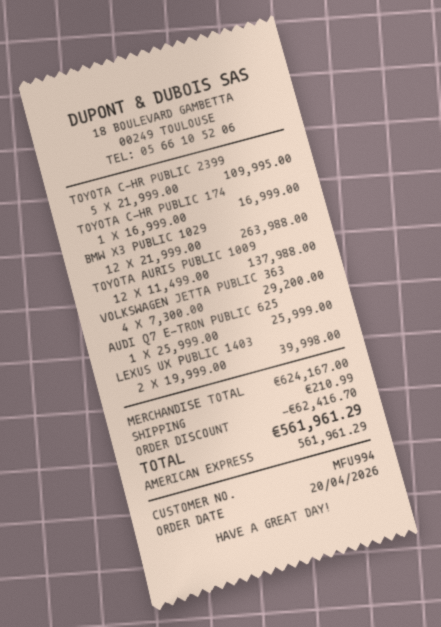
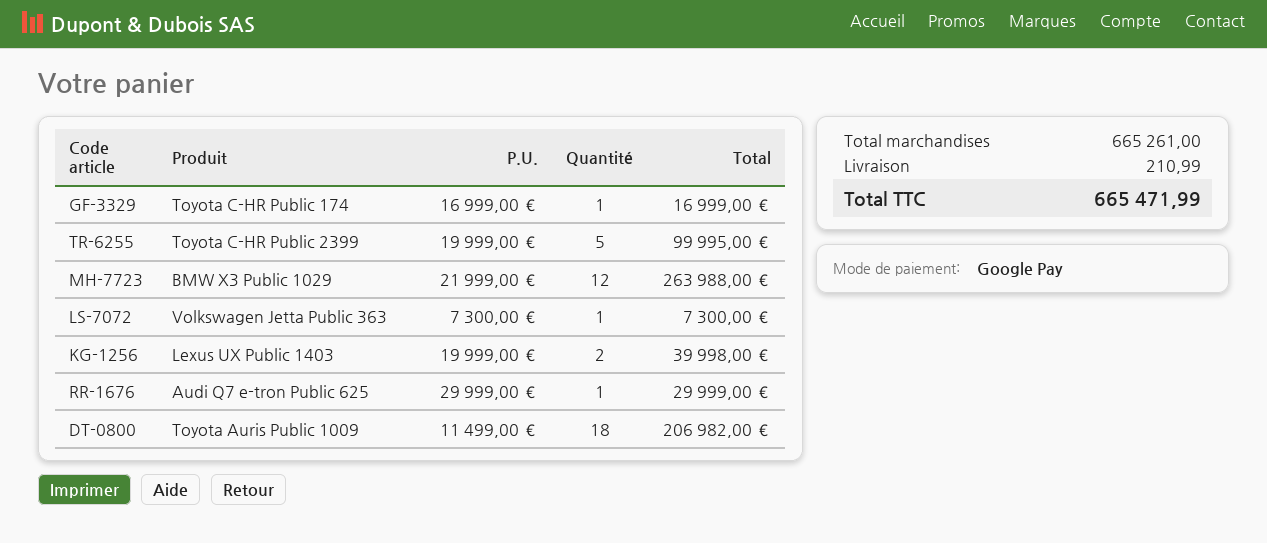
payment method: American Express -> Google Pay
TOYOTA C-HR PUBLIC 2399: 5 x 21999.00 = 109995.00 -> 5 x 19999.00 = 99995.00
TOYOTA AURIS PUBLIC 1009: 12 x 11499.00 = 137988.00 -> 18 x 11499.00 = 206982.00
VOLKSWAGEN JETTA PUBLIC 363: 4 x 7300.00 = 29200.00 -> 1 x 7300.00 = 7300.00
AUDI Q7 E-TRON PUBLIC 625: 1 x 25999.00 = 25999.00 -> 1 x 29999.00 = 29999.00
subtotal: 624167.00 -> 665261.00
discount: 62416.70 -> none
total: 561961.29 -> 665471.99

